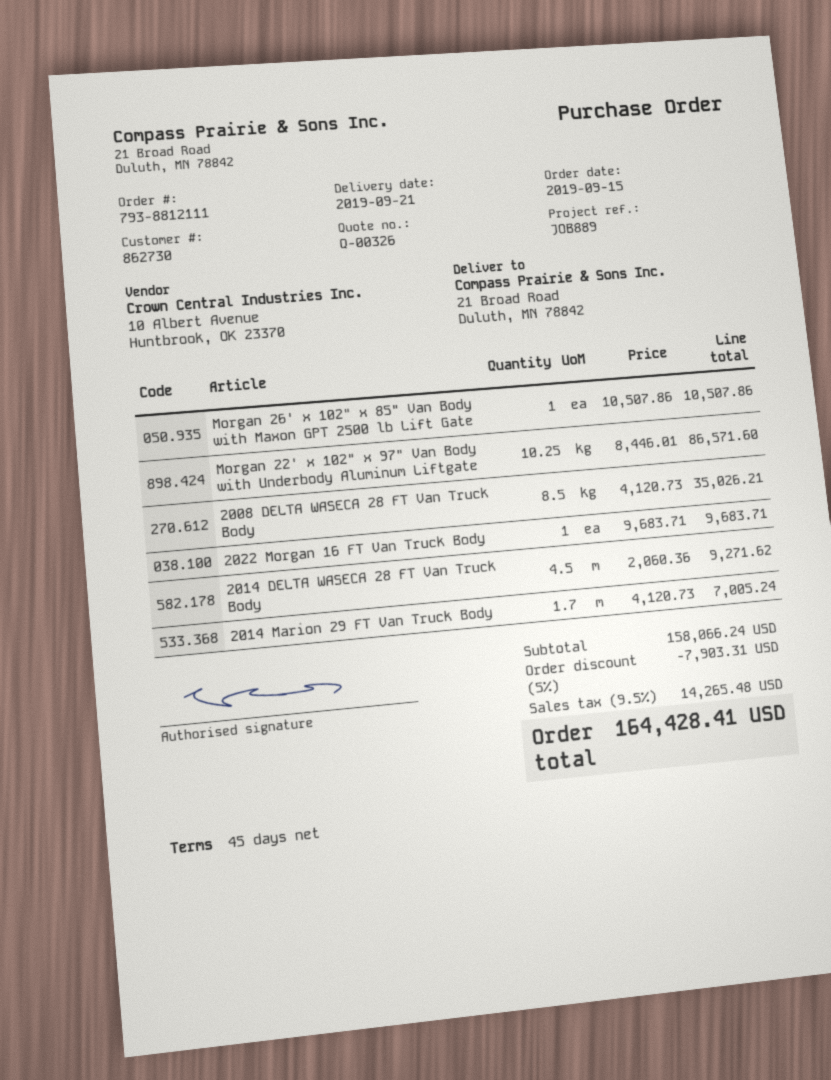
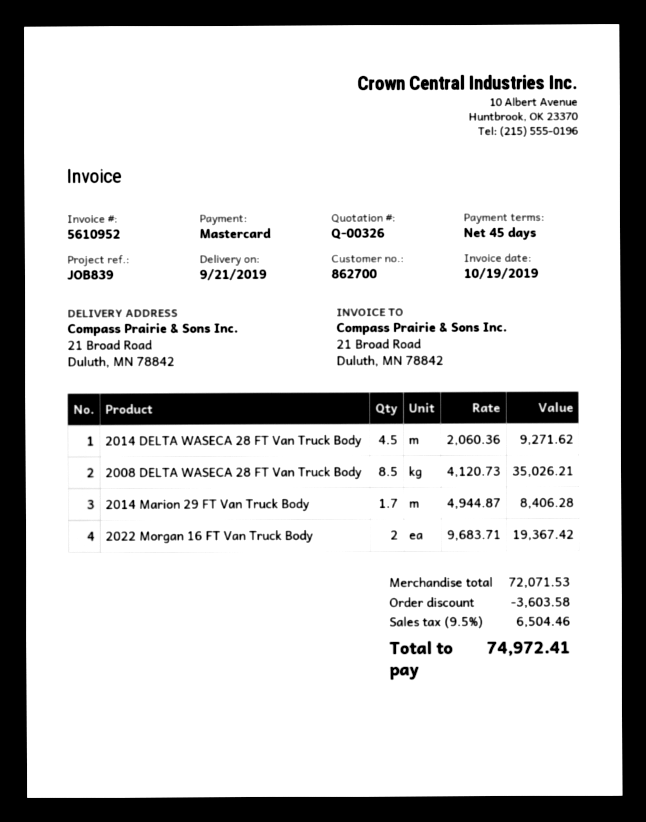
customer number: 862730 -> 862700
reference: JOB889 -> JOB839
Morgan 26' x 102" x 85" Van Body with Maxon GPT 2500 lb Lift Gate: 1 x 10507.86 = 10507.86 -> none
Morgan 22' x 102" x 97" Van Body with Underbody Aluminum Liftgate: 10.25 x 8446.01 = 86571.60 -> none
2022 Morgan 16 FT Van Truck Body: 1 x 9683.71 = 9683.71 -> 2 x 9683.71 = 19367.42
2014 Marion 29 FT Van Truck Body: 1.7 x 4120.73 = 7005.24 -> 1.7 x 4944.87 = 8406.28
subtotal: 158066.24 -> 72071.53
discount: 7903.31 -> 3603.58
tax: 9.5% = 14265.48 -> 9.5% = 6504.46
total: 164428.41 -> 74972.41

